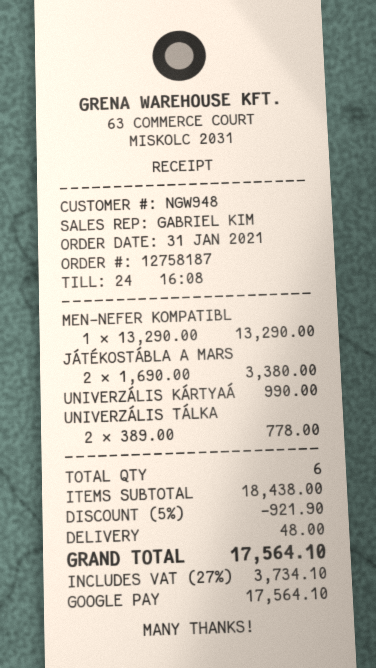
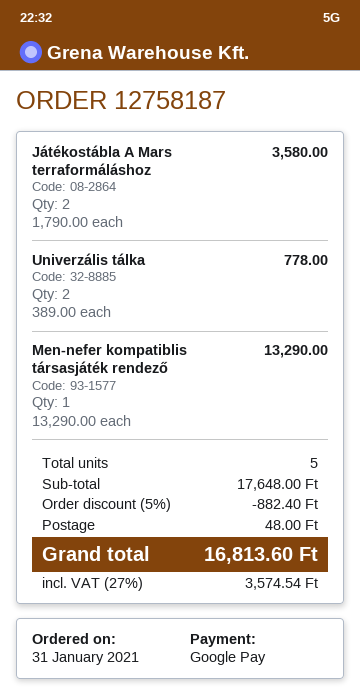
JÁTÉKOSTÁBLA A MARS: 2 x 1690.00 = 3380.00 -> 2 x 1790.00 = 3580.00
UNIVERZÁLIS KÁRTYAÁ: 1 x 990.00 = 990.00 -> none
total quantity: 6 -> 5
subtotal: 18438.00 -> 17648.00
discount: 5% = 921.90 -> 5% = 882.40
tax: 27% = 3734.10 -> 27% = 3574.54
total: 17564.10 -> 16813.60

